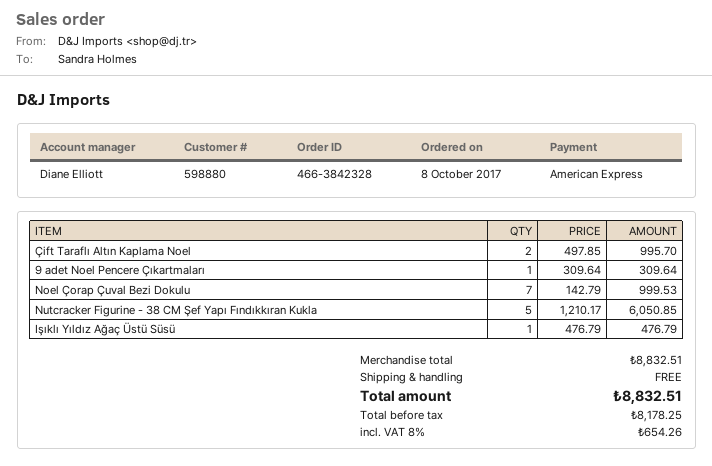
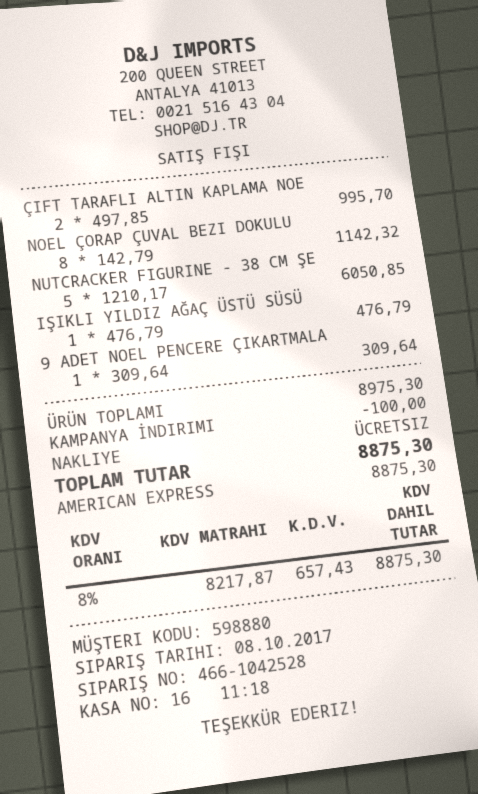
order number: 466-3842328 -> 466-1042528
Noel Çorap Çuval Bezi Dokulu: 7 x 142.79 = 999.53 -> 8 x 142.79 = 1142.32
subtotal: 8832.51 -> 8975.30
discount: none -> 100.00
net: 8178.25 -> 8217.87
tax: 8% = 654.26 -> 8% = 657.43
total: 8832.51 -> 8875.30

